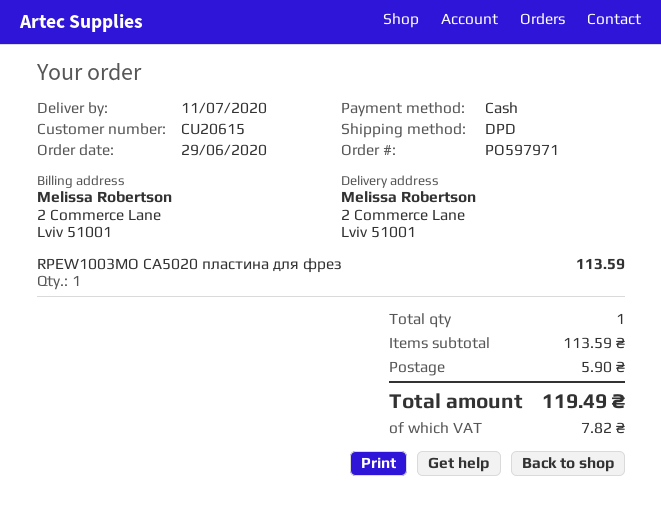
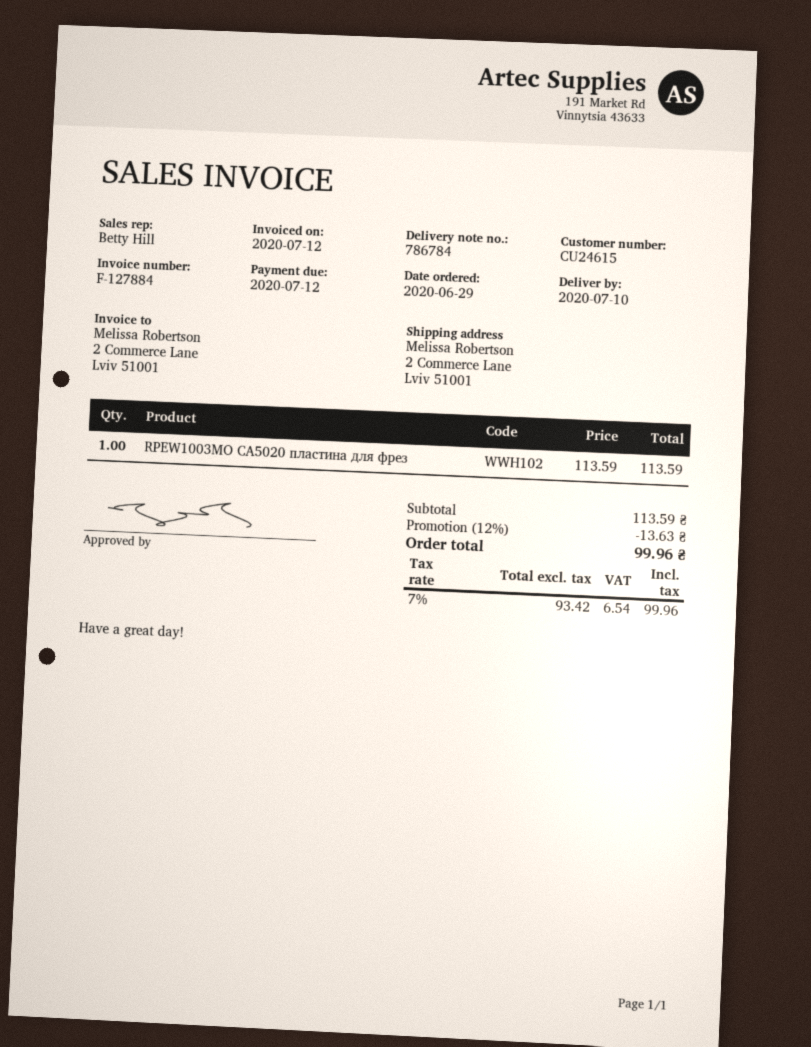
delivery date: 2020-07-11 -> 2020-07-10
customer number: CU20615 -> CU24615
discount: none -> 12% = 13.63
shipping: 5.90 -> none
tax: 7.82 -> 6.54
total: 119.49 -> 99.96

